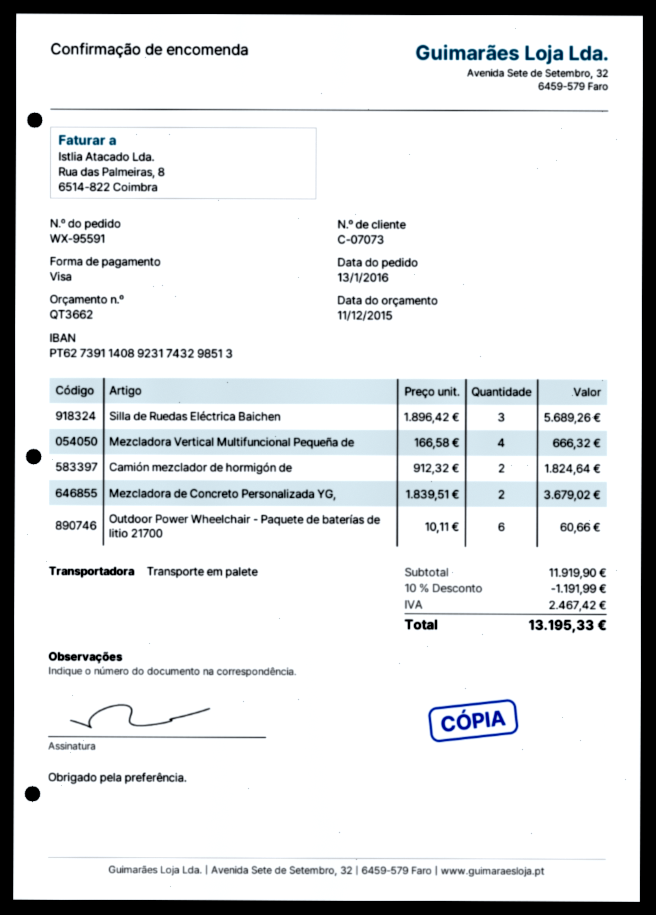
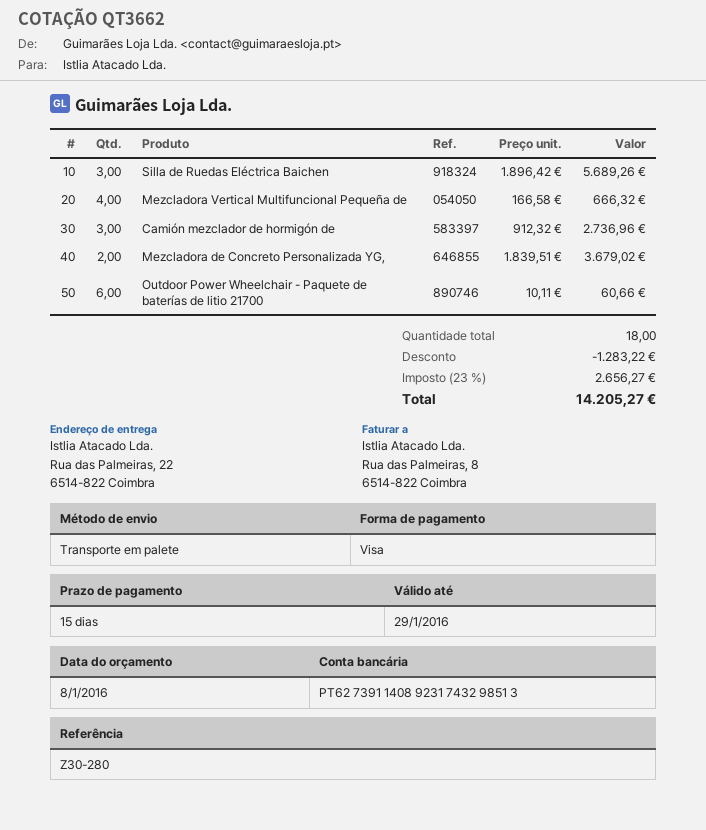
quote date: 2015-12-11 -> 2016-01-08
Camión mezclador de hormigón de: 2 x 912.32 = 1824.64 -> 3 x 912.32 = 2736.96
discount: 1191.99 -> 1283.22
tax: 2467.42 -> 2656.27
total: 13195.33 -> 14205.27

